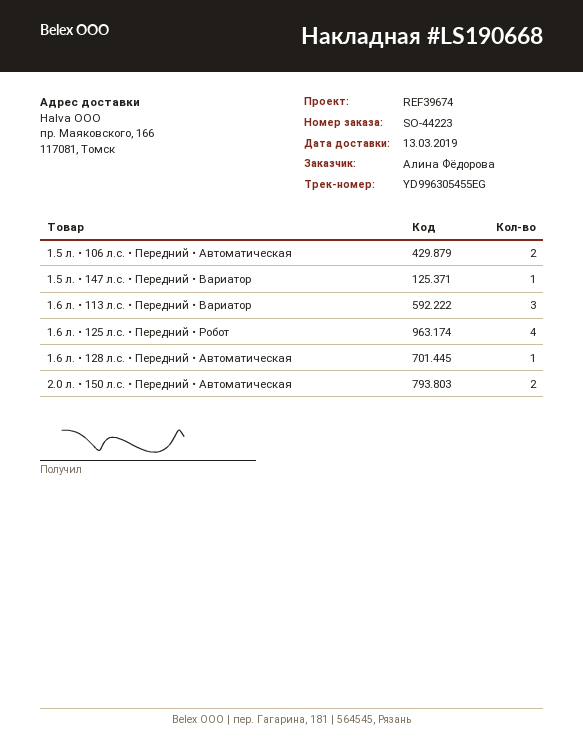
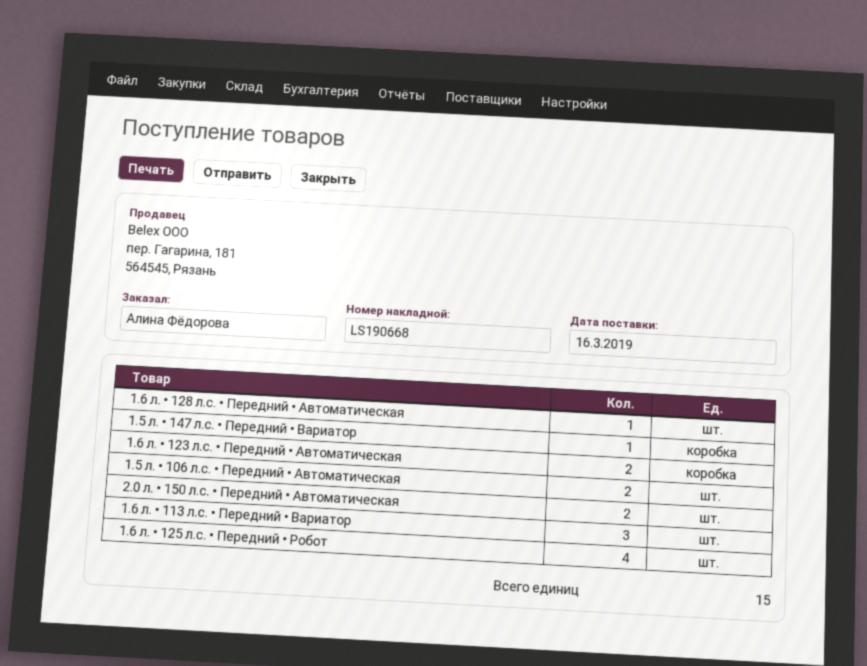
delivery date: 2019-03-13 -> 2019-03-16
1.6 л. • 123 л.с. • Передний • Автоматическая: none -> 2

